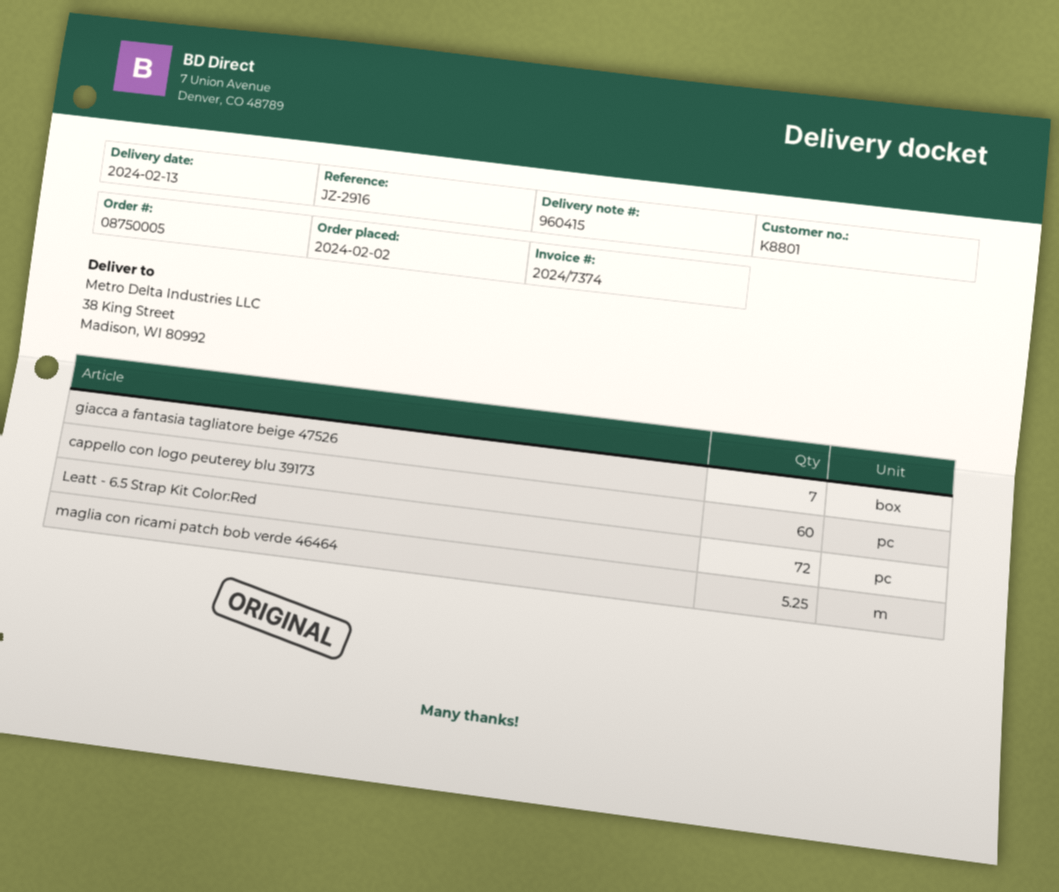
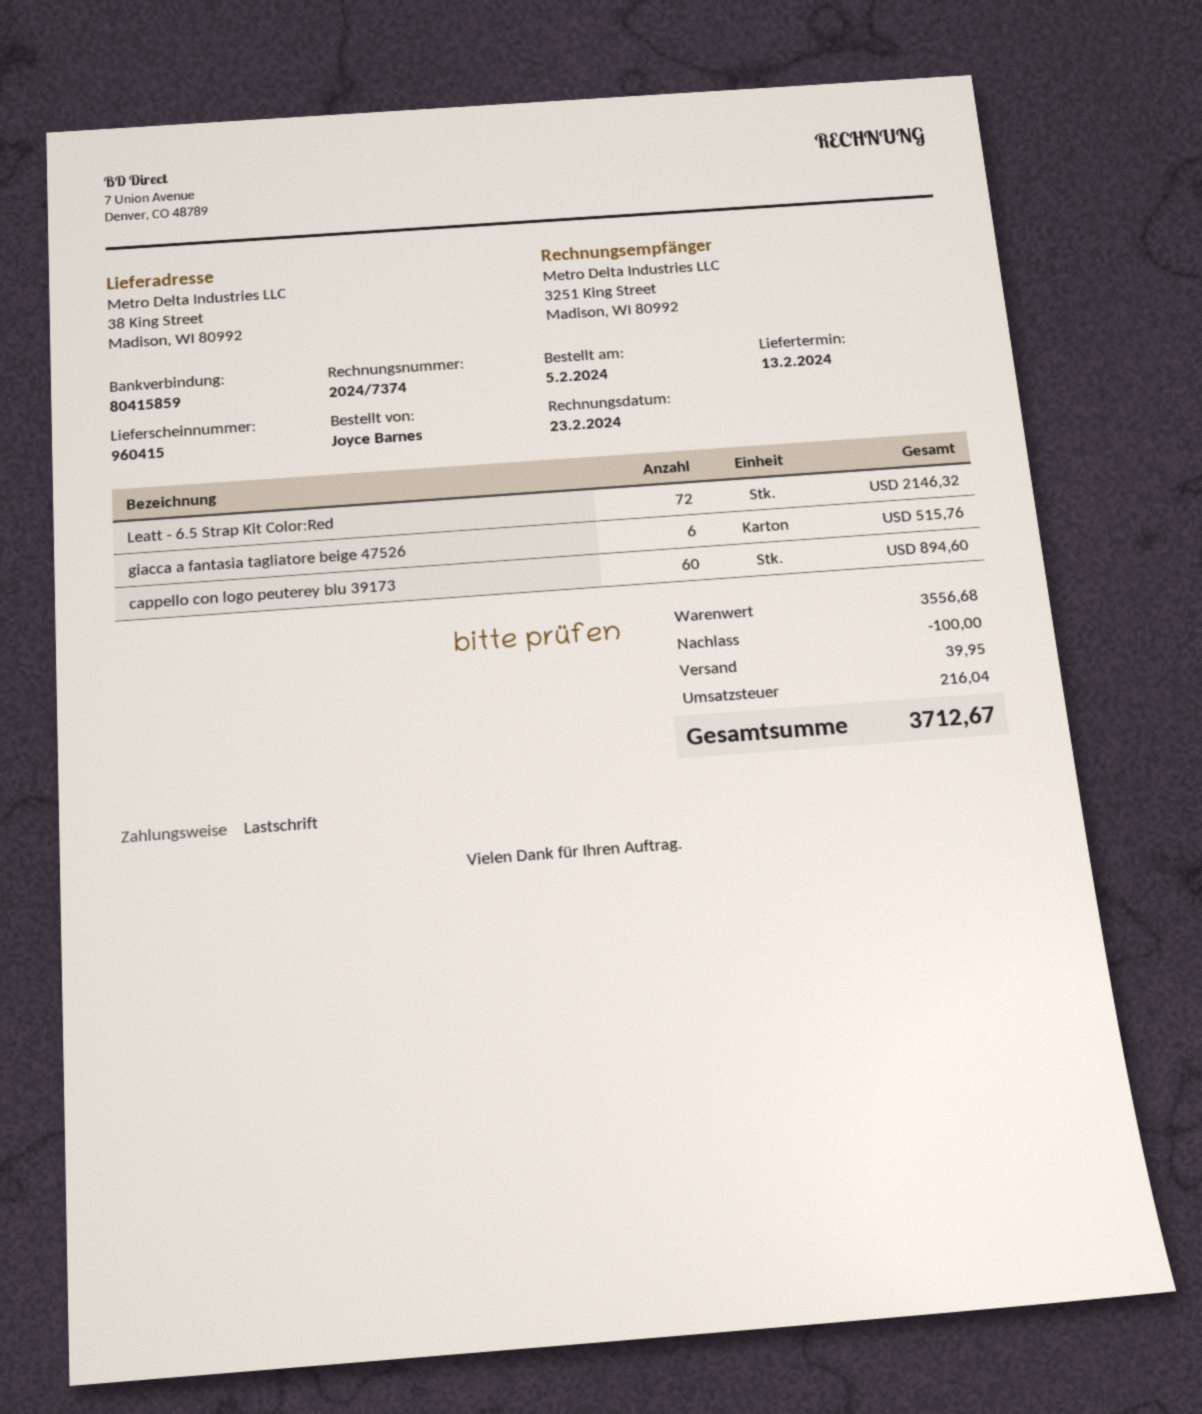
order date: 2024-02-02 -> 2024-02-05
giacca a fantasia tagliatore beige 47526: 7 -> 6
maglia con ricami patch bob verde 46464: 5.25 -> none

